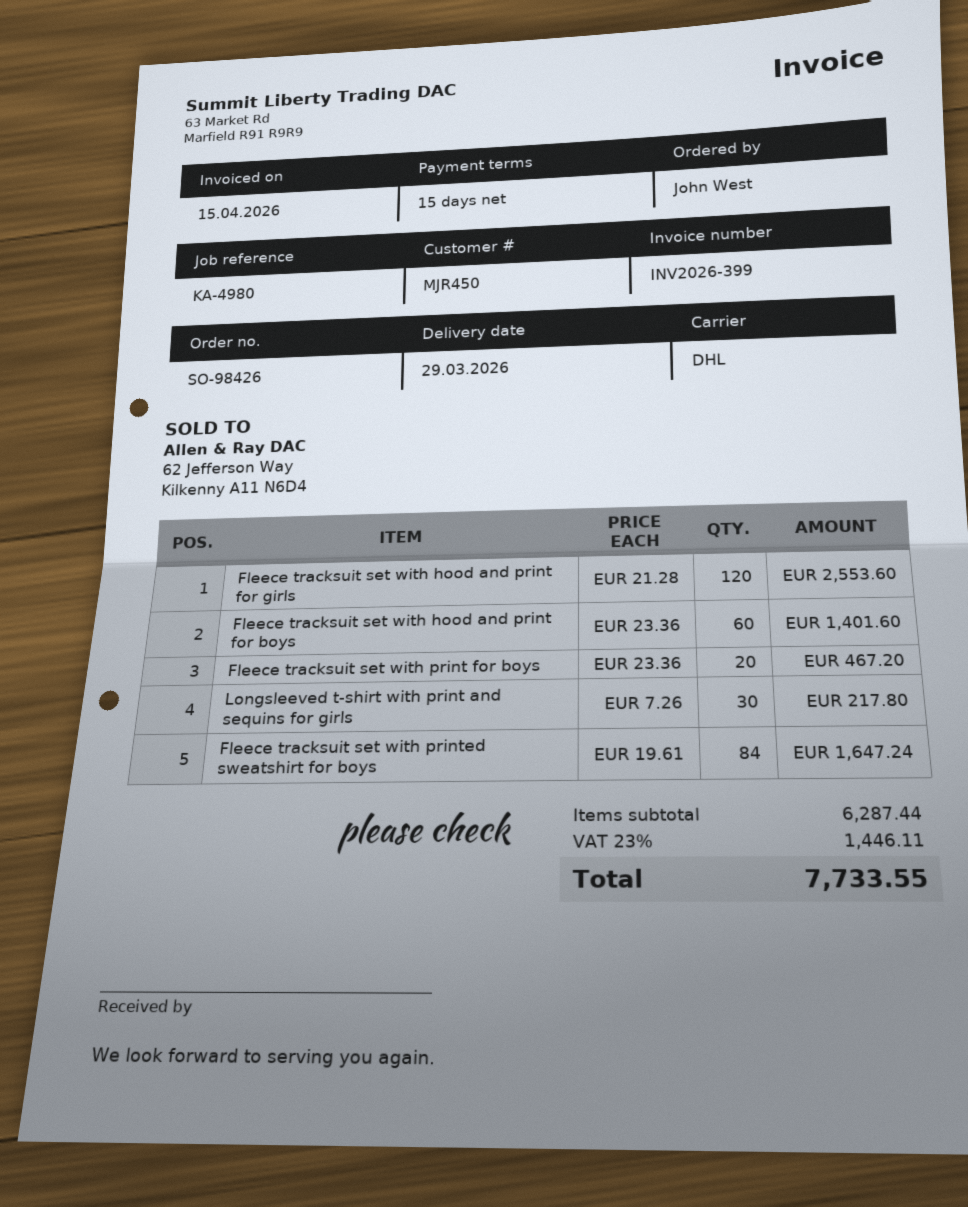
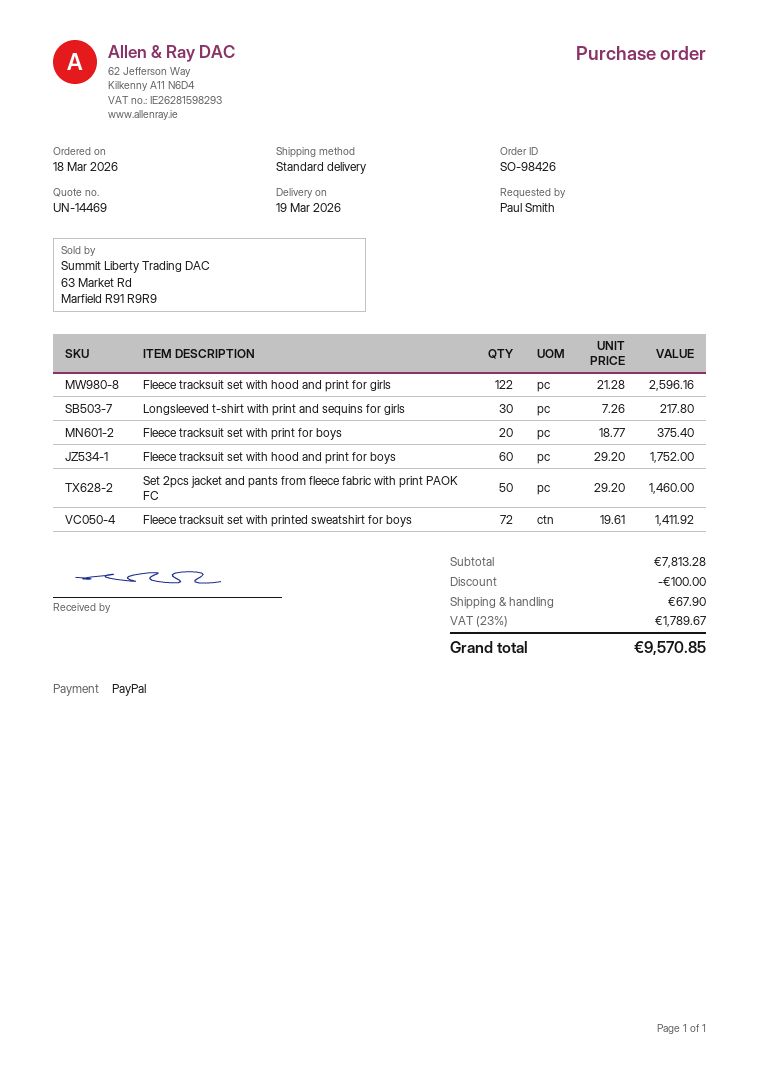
delivery date: 2026-03-29 -> 2026-03-19
ordered by: John West -> Paul Smith
shipping method: DHL -> standard
Fleece tracksuit set with hood and print for girls: 120 x 21.28 = 2553.60 -> 122 x 21.28 = 2596.16
Fleece tracksuit set with hood and print for boys: 60 x 23.36 = 1401.60 -> 60 x 29.20 = 1752.00
Fleece tracksuit set with print for boys: 20 x 23.36 = 467.20 -> 20 x 18.77 = 375.40
Fleece tracksuit set with printed sweatshirt for boys: 84 x 19.61 = 1647.24 -> 72 x 19.61 = 1411.92
Set 2pcs jacket and pants from fleece fabric with print PAOK FC: none -> 50 x 29.20 = 1460.00
subtotal: 6287.44 -> 7813.28
discount: none -> 100.00
shipping: none -> 67.90
tax: 23% = 1446.11 -> 23% = 1789.67
total: 7733.55 -> 9570.85

